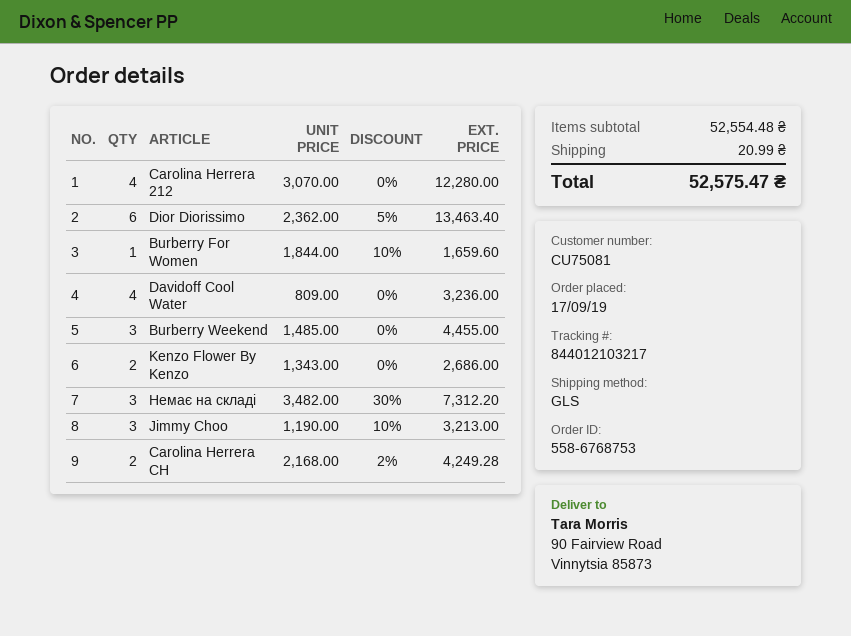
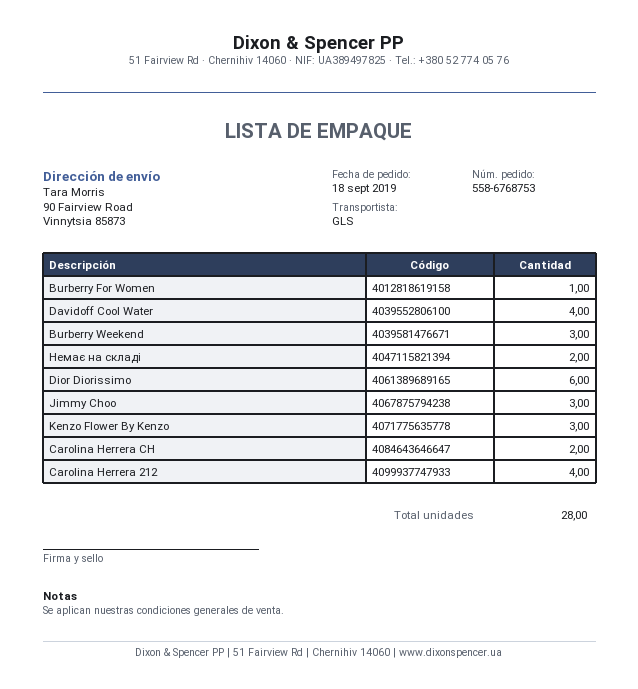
order date: 2019-09-17 -> 2019-09-18
Kenzo Flower By Kenzo: 2 -> 3
Немає на складі: 3 -> 2

